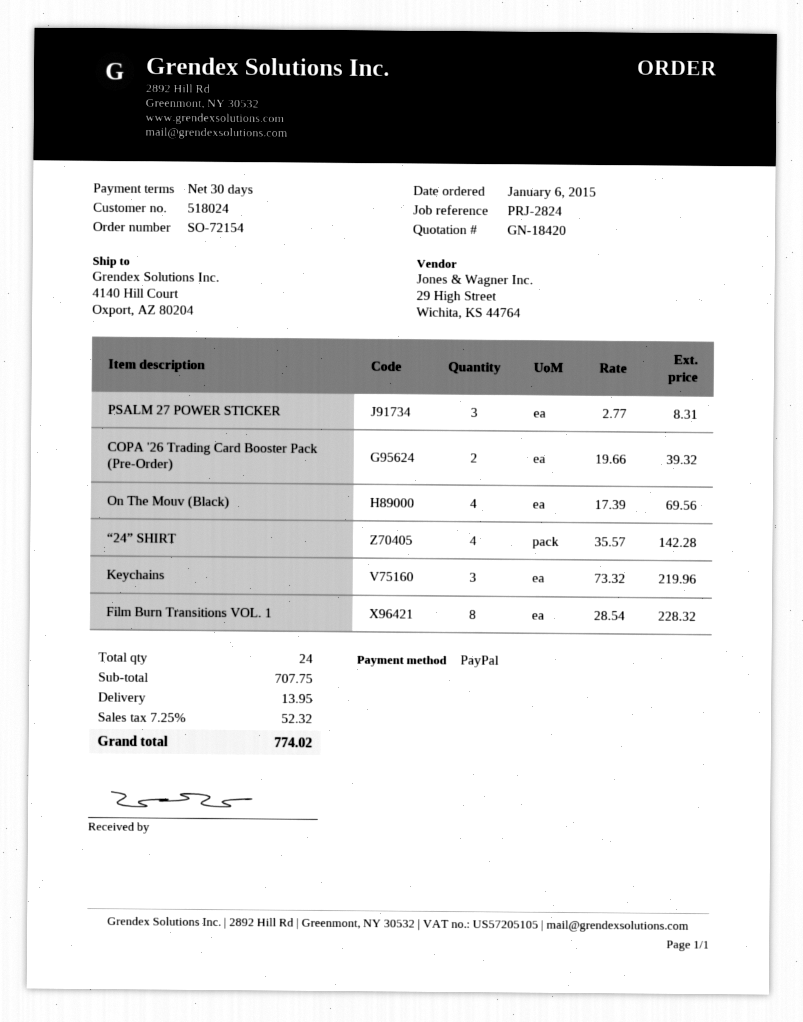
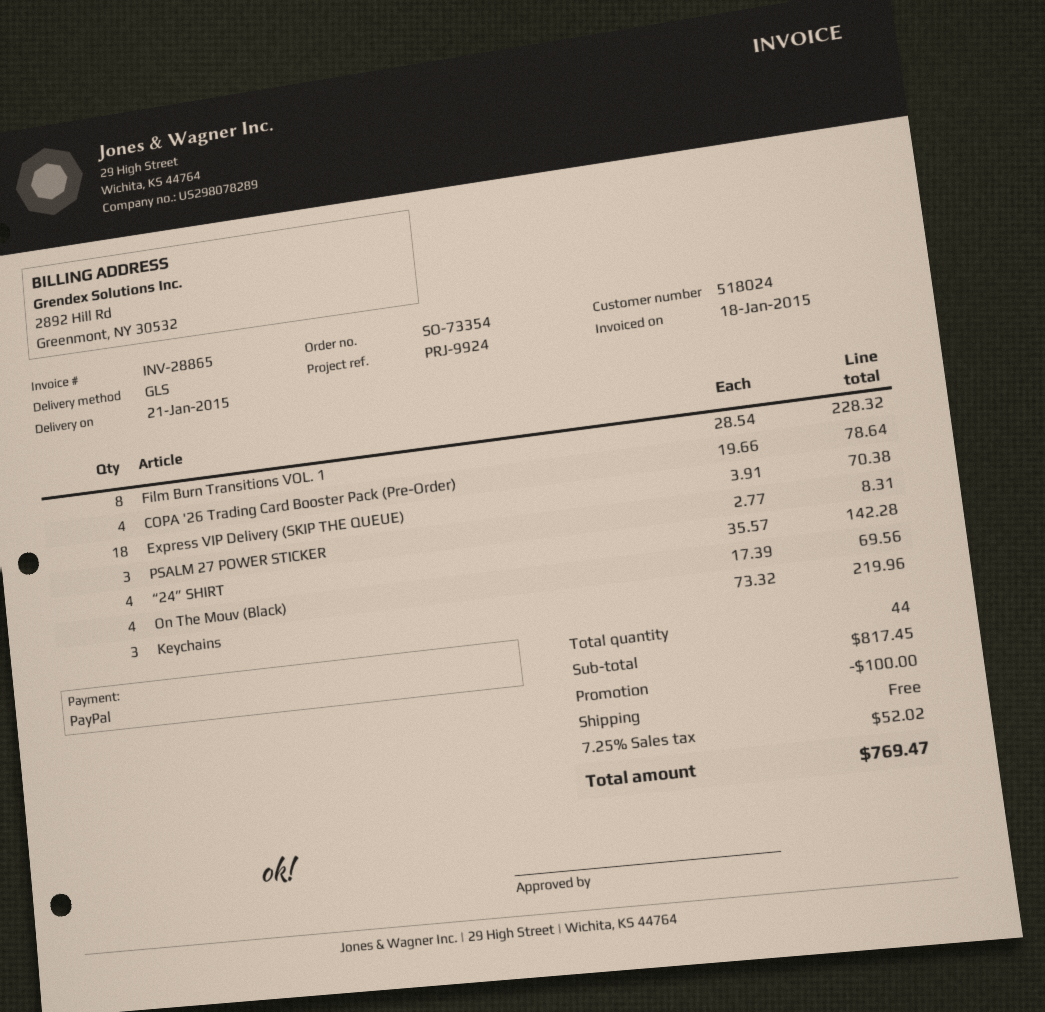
order number: SO-72154 -> SO-73354
reference: PRJ-2824 -> PRJ-9924
COPA '26 Trading Card Booster Pack (Pre-Order): 2 x 19.66 = 39.32 -> 4 x 19.66 = 78.64
Express VIP Delivery (SKIP THE QUEUE): none -> 18 x 3.91 = 70.38
total quantity: 24 -> 44
subtotal: 707.75 -> 817.45
discount: none -> 100.00
shipping: 13.95 -> 0.00
tax: 7.25% = 52.32 -> 7.25% = 52.02
total: 774.02 -> 769.47

